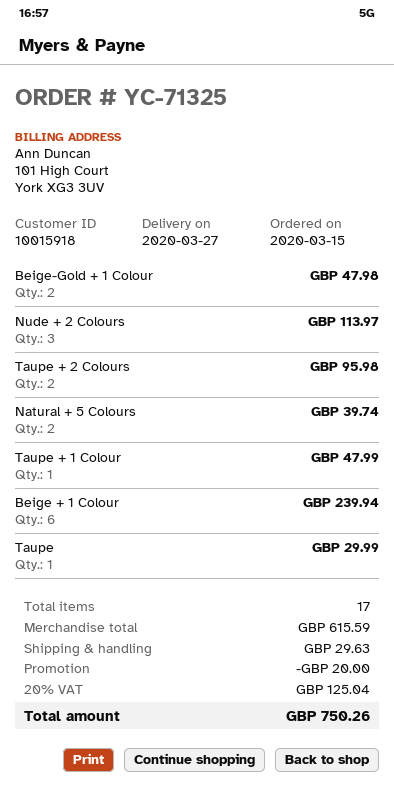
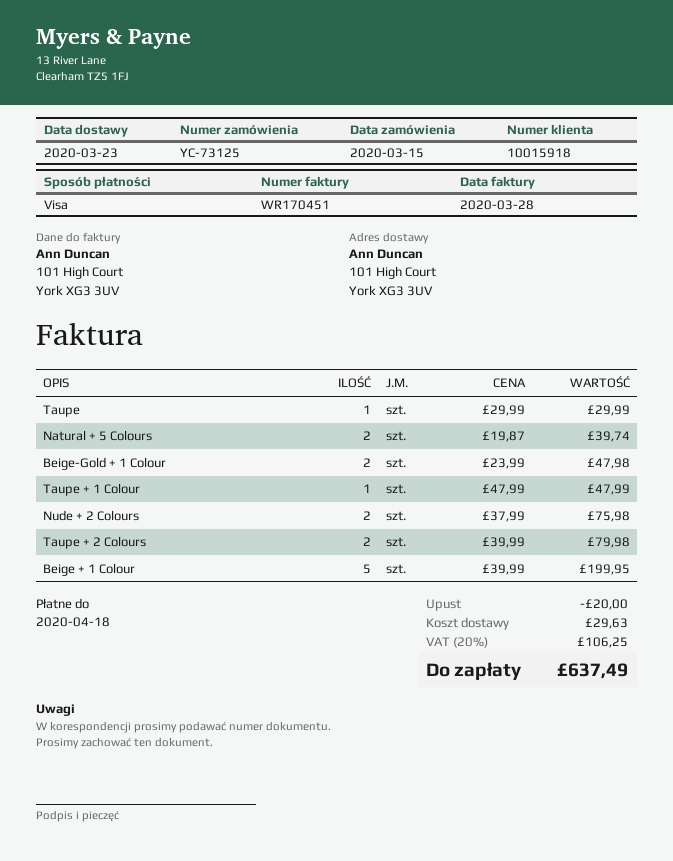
order number: YC-71325 -> YC-73125
delivery date: 2020-03-27 -> 2020-03-23
Nude + 2 Colours: 3 for 113.97 -> 2 for 75.98
Taupe + 2 Colours: 2 for 95.98 -> 2 for 79.98
Beige + 1 Colour: 6 for 239.94 -> 5 for 199.95
tax: 20% = 125.04 -> 20% = 106.25
total: 750.26 -> 637.49

